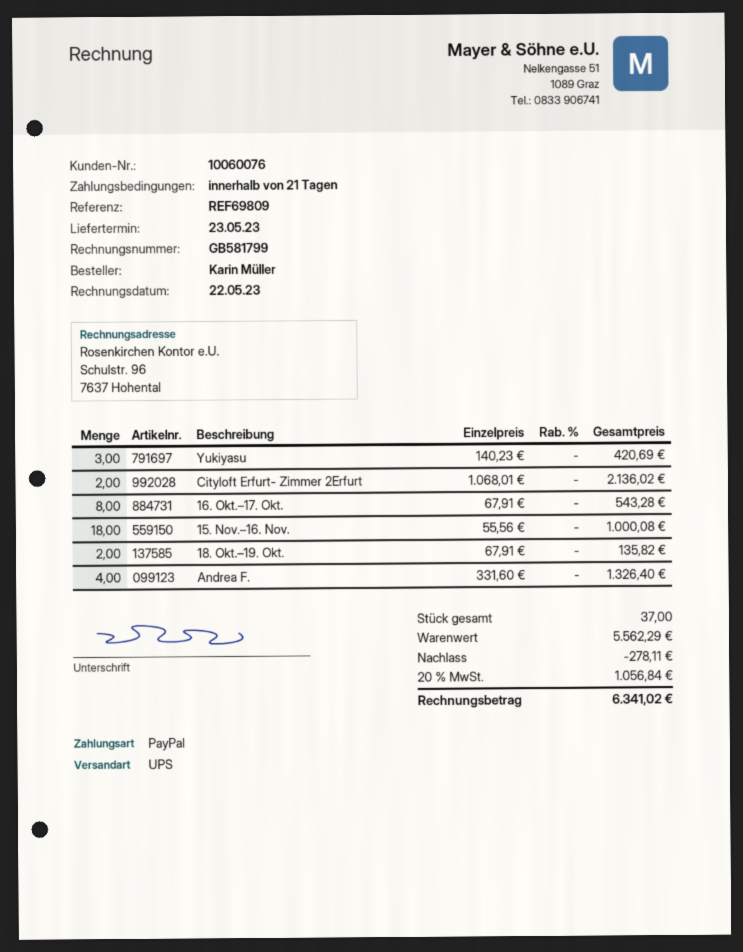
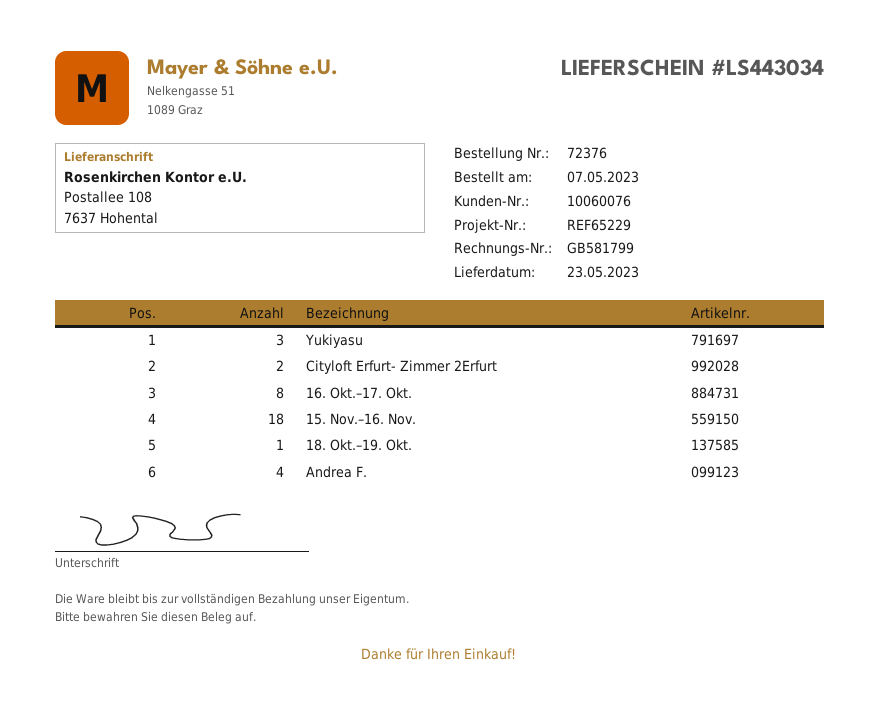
reference: REF69809 -> REF65229
18. Okt.–19. Okt.: 2 -> 1

